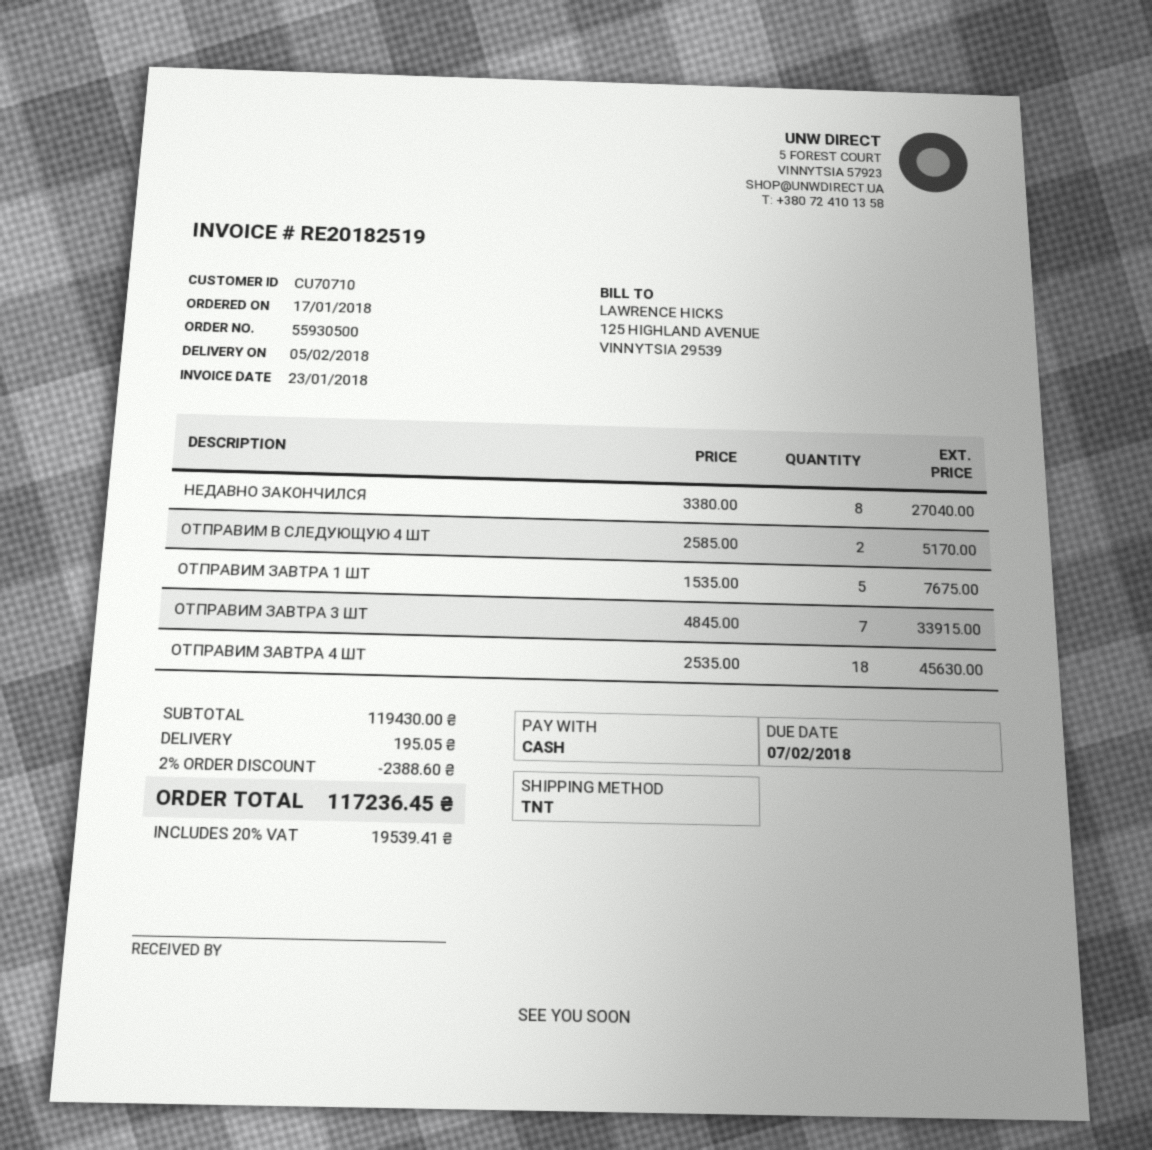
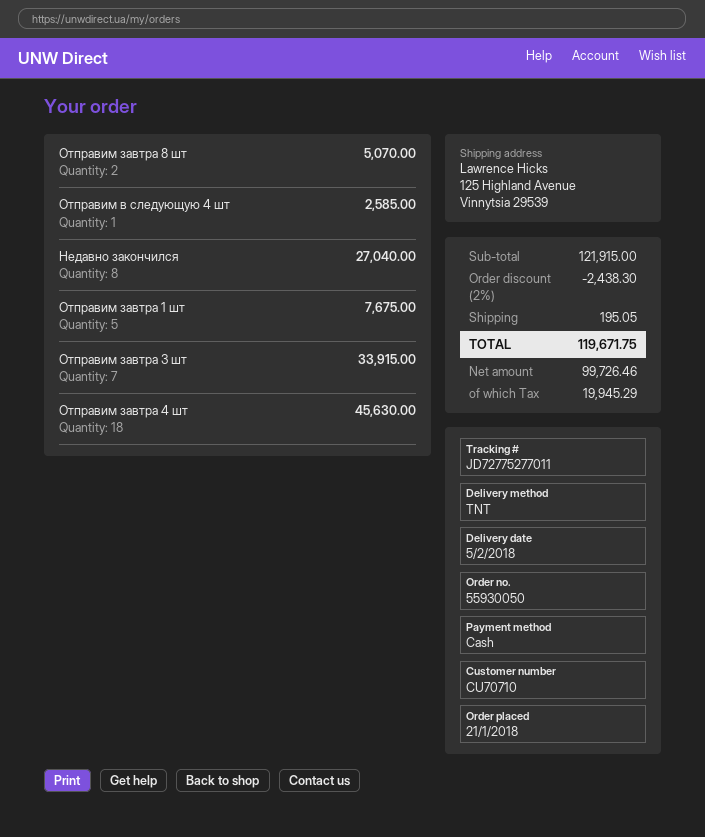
order number: 55930500 -> 55930050
order date: 2018-01-17 -> 2018-01-21
ОТПРАВИМ В СЛЕДУЮЩУЮ 4 ШТ: 2 for 5170.00 -> 1 for 2585.00
Отправим завтра 8 шт: none -> 2 for 5070.00
subtotal: 119430.00 -> 121915.00
discount: 2% = 2388.60 -> 2% = 2438.30
tax: 19539.41 -> 19945.29
total: 117236.45 -> 119671.75

